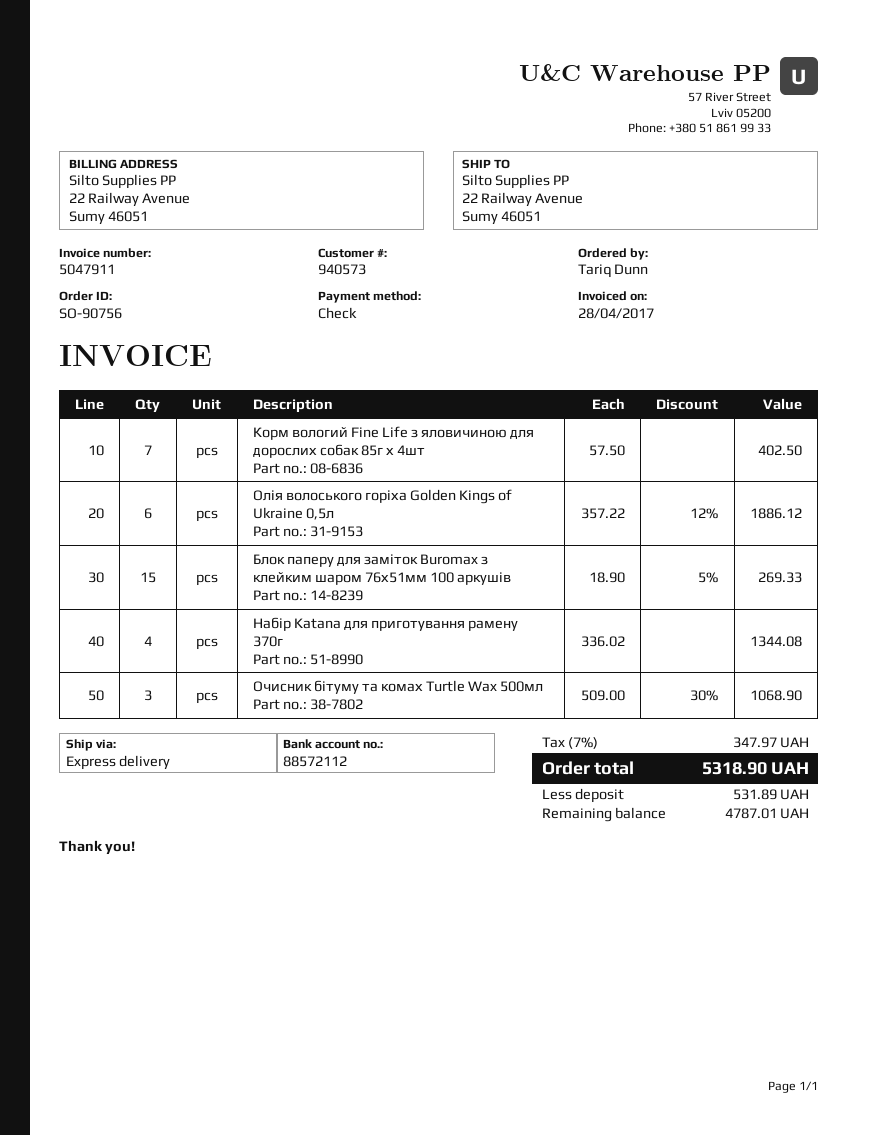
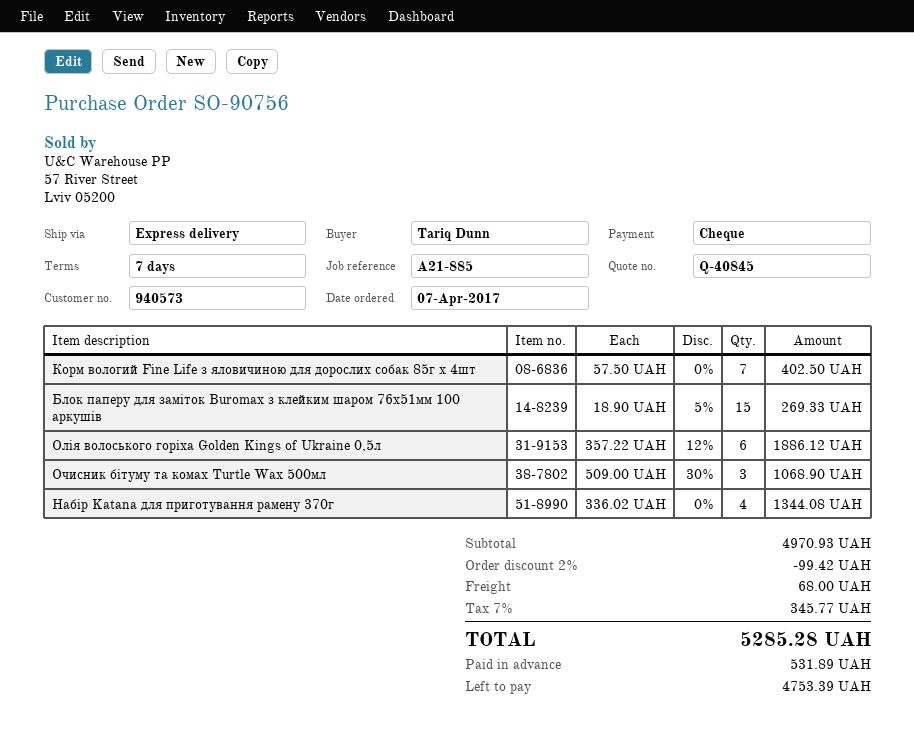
discount: none -> 2% = 99.42
shipping: none -> 68.00
tax: 7% = 347.97 -> 7% = 345.77
total: 5318.90 -> 5285.28
balance: 4787.01 -> 4753.39

